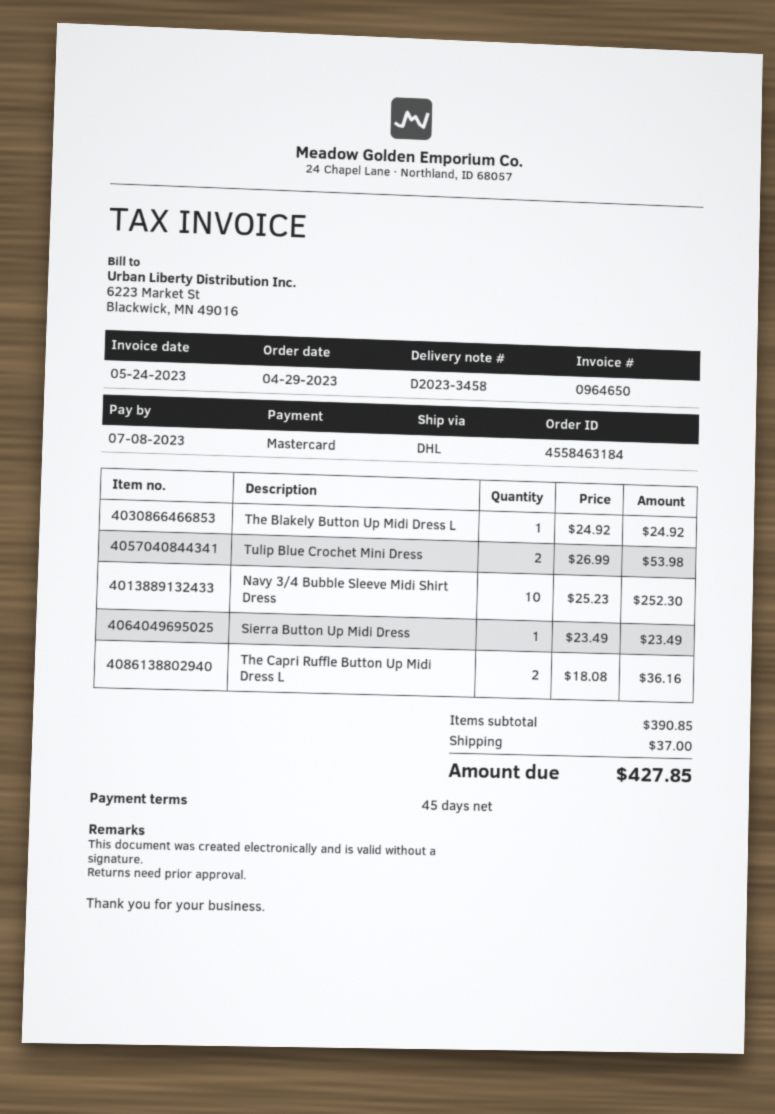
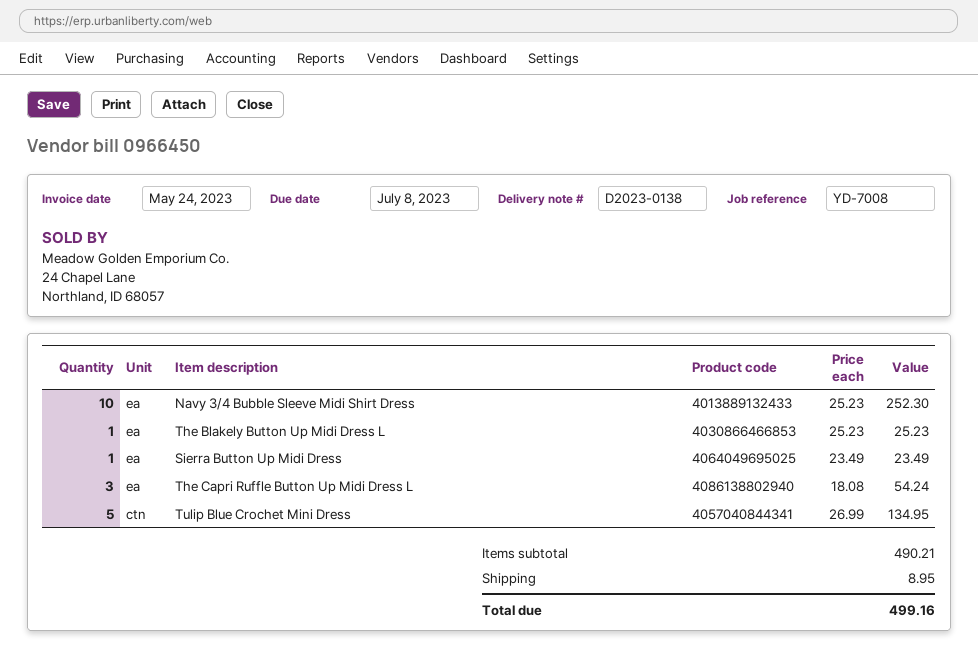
delivery note number: D2023-3458 -> D2023-0138
invoice number: 0964650 -> 0966450
The Blakely Button Up Midi Dress L: 1 x 24.92 = 24.92 -> 1 x 25.23 = 25.23
Tulip Blue Crochet Mini Dress: 2 x 26.99 = 53.98 -> 5 x 26.99 = 134.95
The Capri Ruffle Button Up Midi Dress L: 2 x 18.08 = 36.16 -> 3 x 18.08 = 54.24
subtotal: 390.85 -> 490.21
shipping: 37.00 -> 8.95
total: 427.85 -> 499.16

